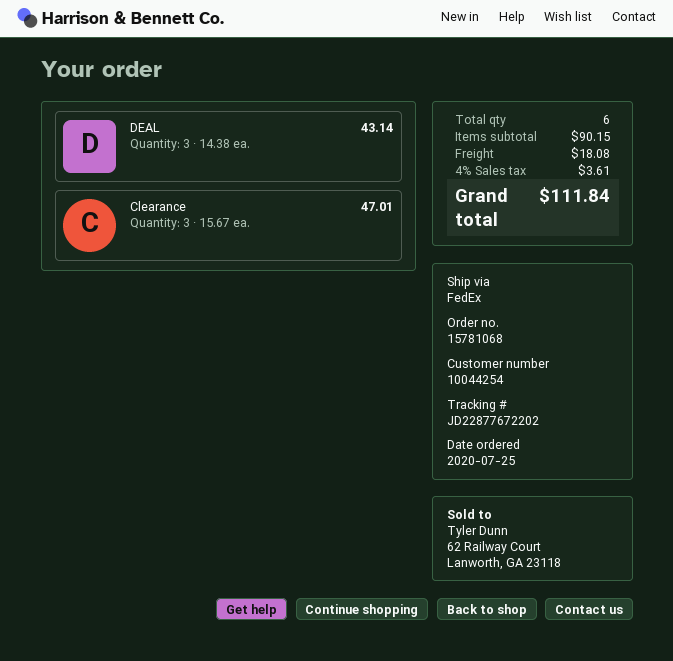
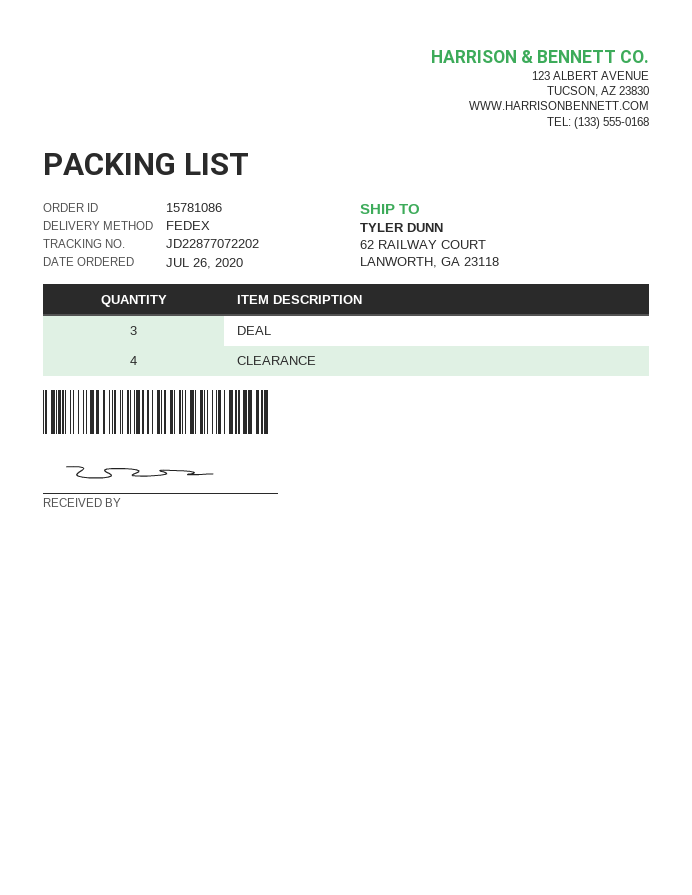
order number: 15781068 -> 15781086
order date: 2020-07-25 -> 2020-07-26
tracking number: JD22877672202 -> JD22877072202
Clearance: 3 -> 4

